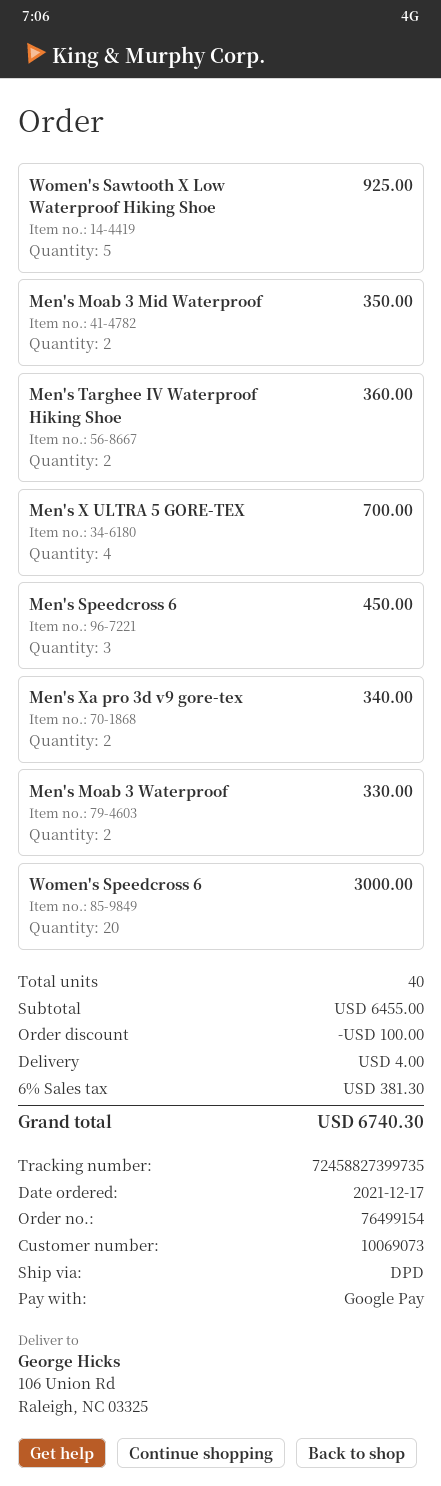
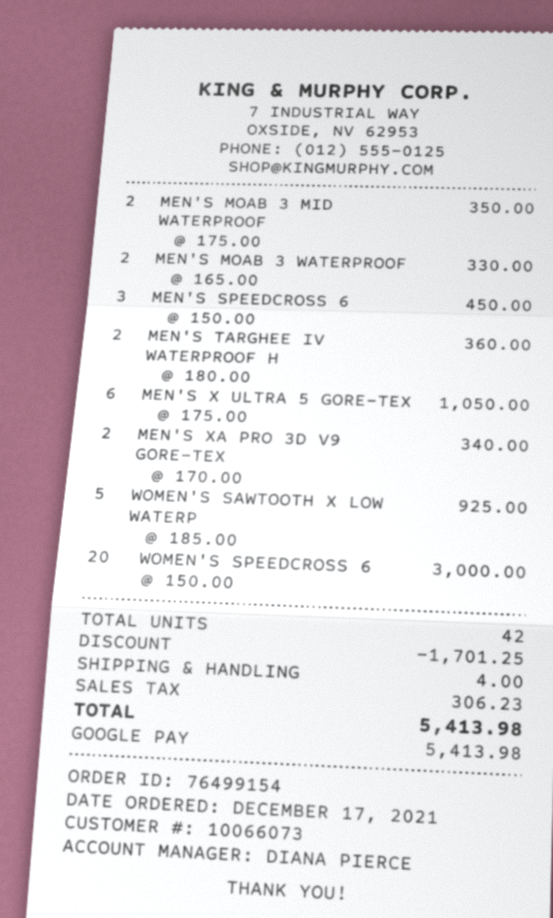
customer number: 10069073 -> 10066073
Men's X ULTRA 5 GORE-TEX: 4 for 700.00 -> 6 for 1050.00
total quantity: 40 -> 42
discount: 100.00 -> 1701.25
tax: 381.30 -> 306.23
total: 6740.30 -> 5413.98

